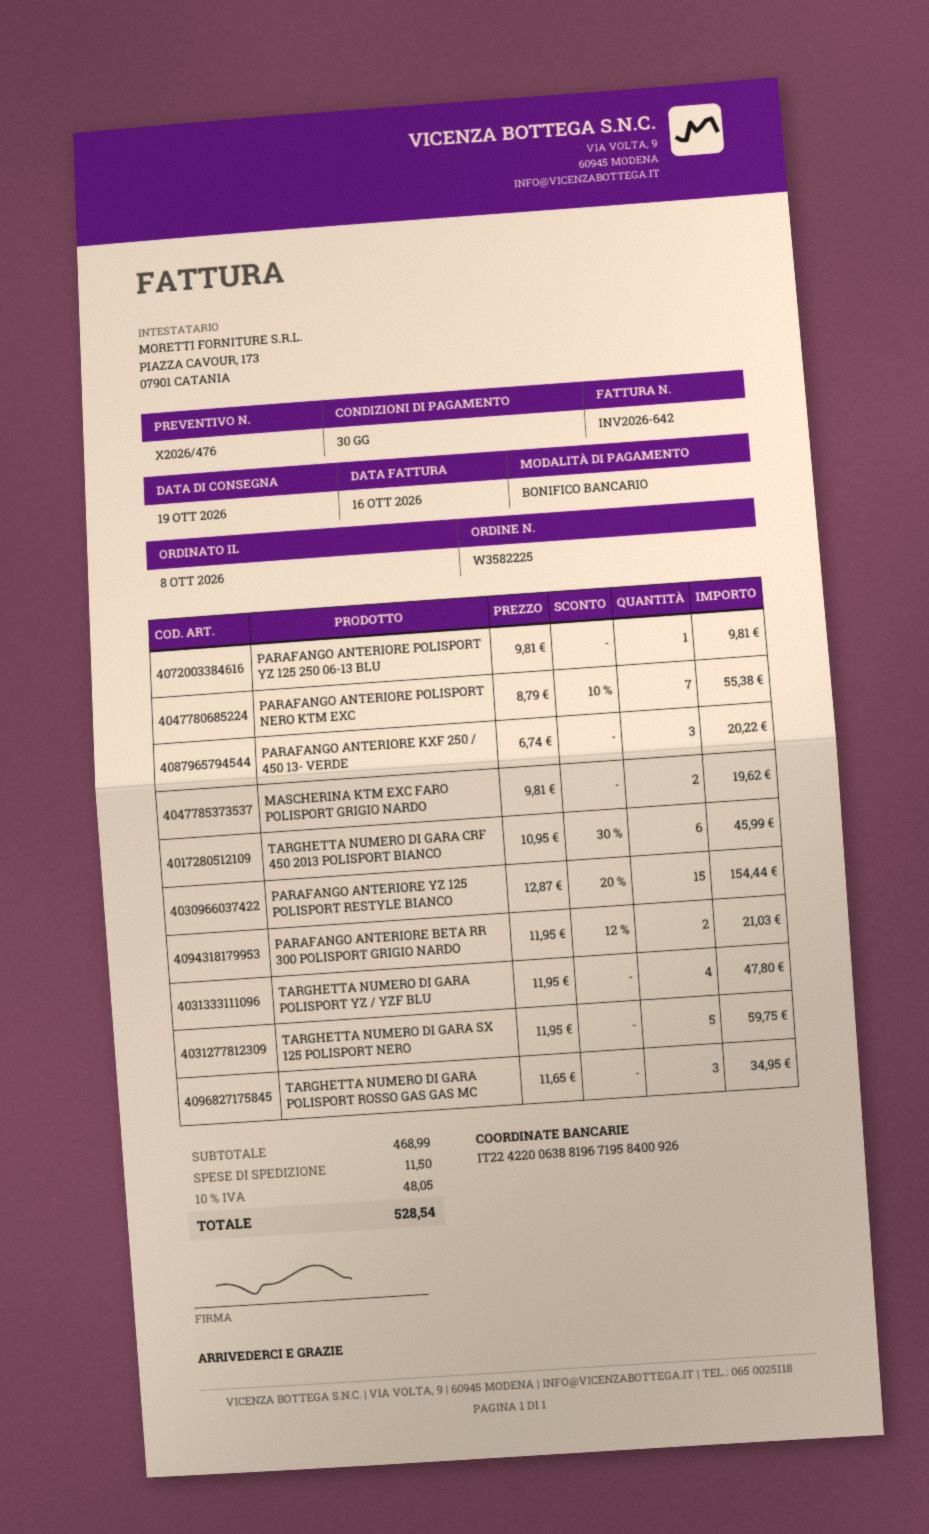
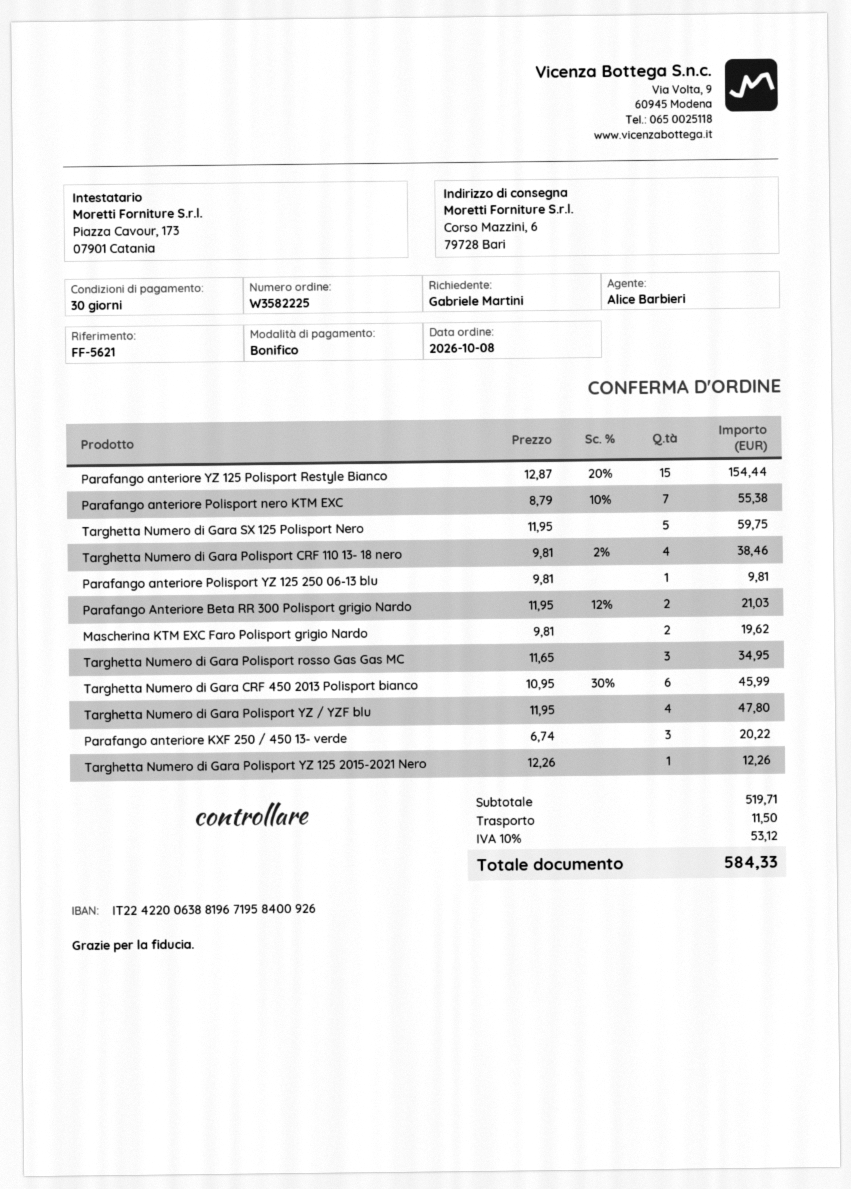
Targhetta Numero di Gara Polisport CRF 110 13- 18 nero: none -> 4 x 9.81 - 2% = 38.46
Targhetta Numero di Gara Polisport YZ 125 2015-2021 Nero: none -> 1 x 12.26 = 12.26
subtotal: 468.99 -> 519.71
tax: 10% = 48.05 -> 10% = 53.12
total: 528.54 -> 584.33

